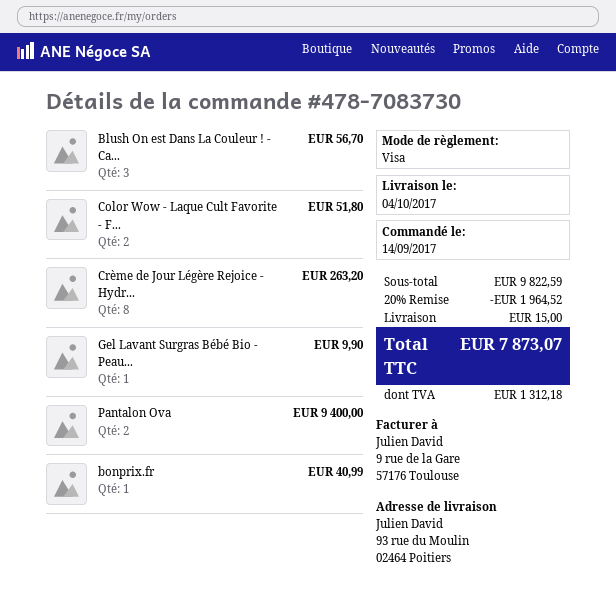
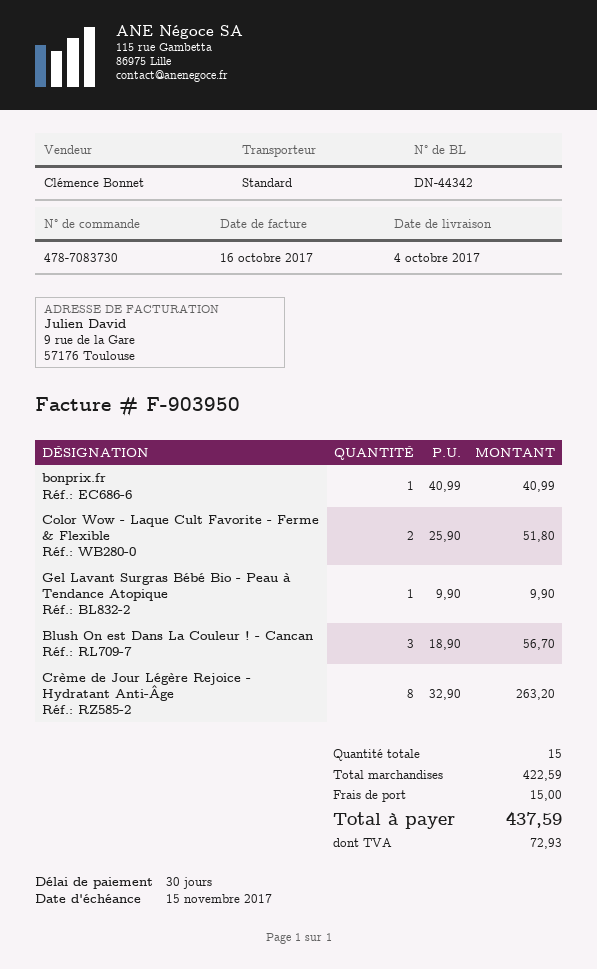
Pantalon Ova: 2 for 9400.00 -> none
subtotal: 9822.59 -> 422.59
discount: 20% = 1964.52 -> none
tax: 1312.18 -> 72.93
total: 7873.07 -> 437.59

